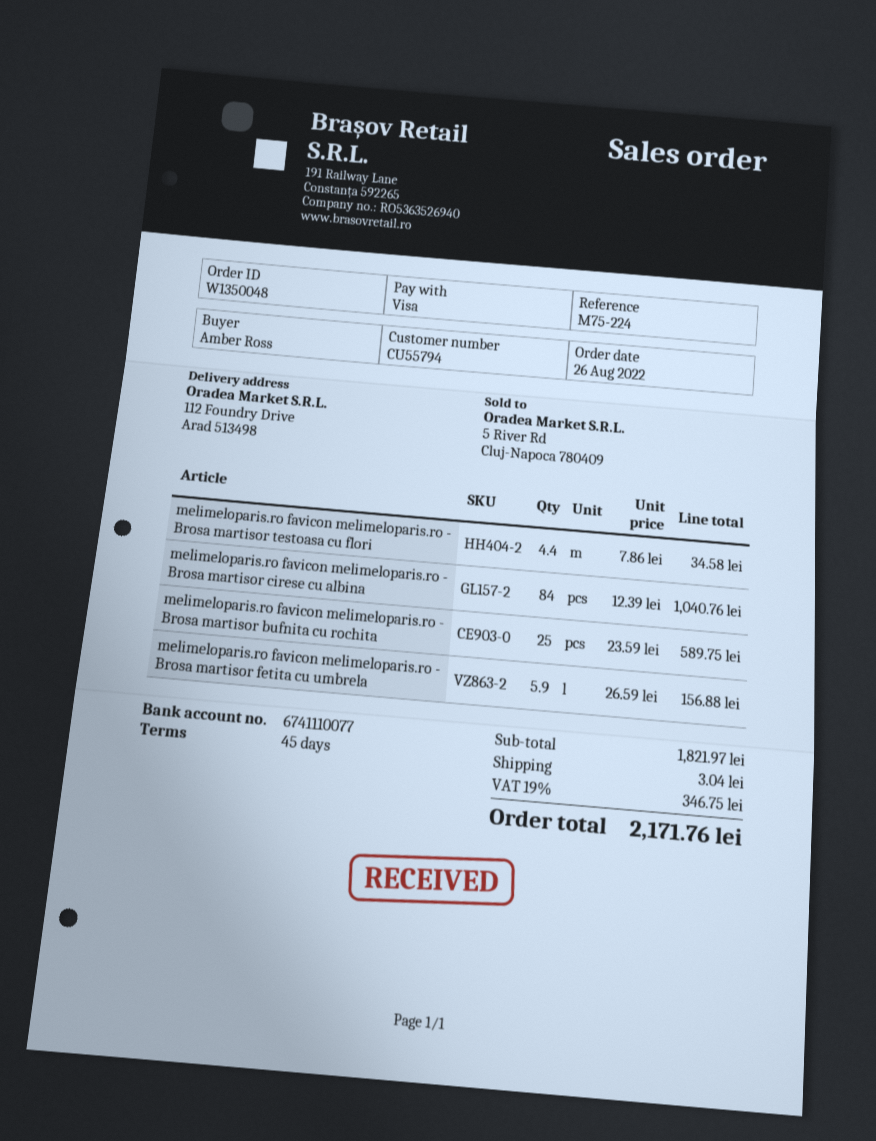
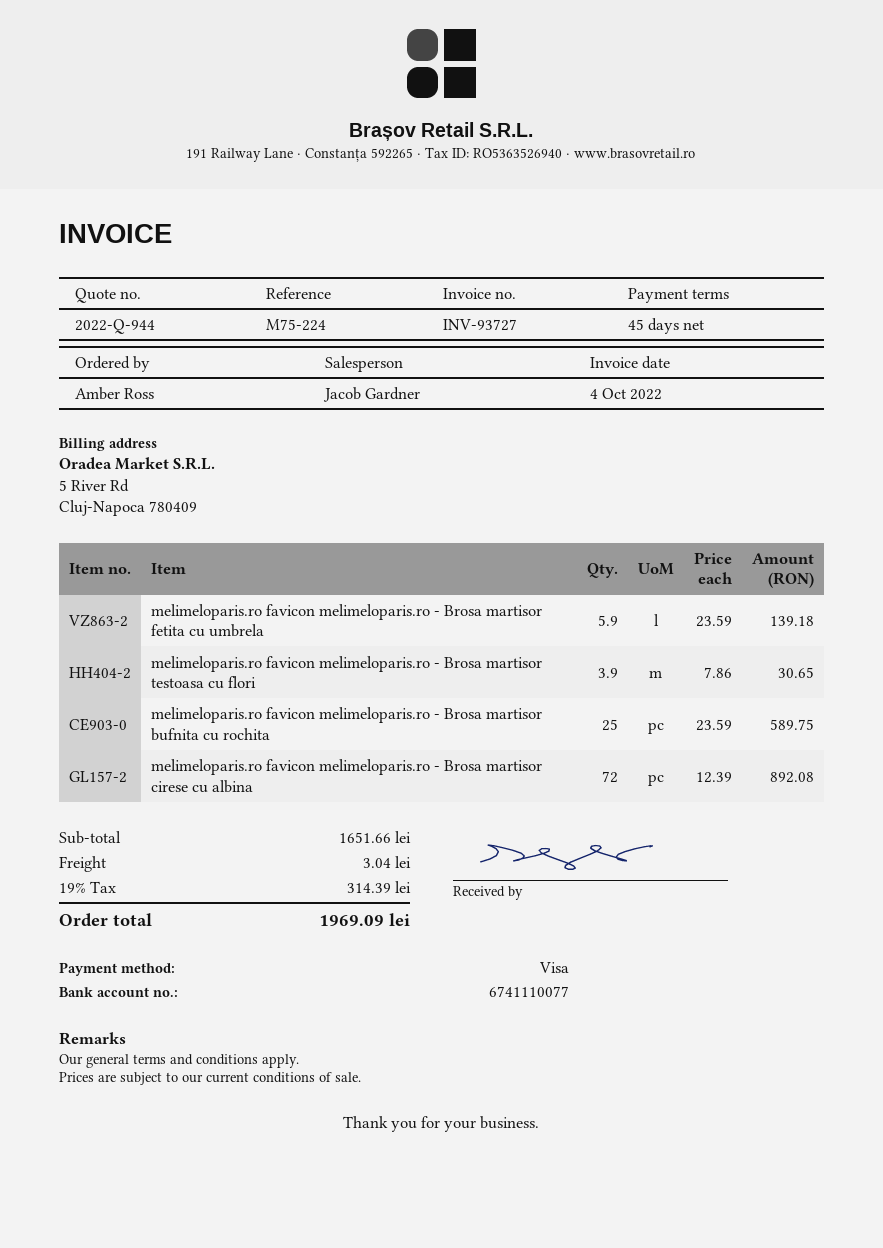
melimeloparis.ro favicon melimeloparis.ro - Brosa martisor testoasa cu flori: 4.4 x 7.86 = 34.58 -> 3.9 x 7.86 = 30.65
melimeloparis.ro favicon melimeloparis.ro - Brosa martisor cirese cu albina: 84 x 12.39 = 1040.76 -> 72 x 12.39 = 892.08
melimeloparis.ro favicon melimeloparis.ro - Brosa martisor fetita cu umbrela: 5.9 x 26.59 = 156.88 -> 5.9 x 23.59 = 139.18
subtotal: 1821.97 -> 1651.66
tax: 19% = 346.75 -> 19% = 314.39
total: 2171.76 -> 1969.09

